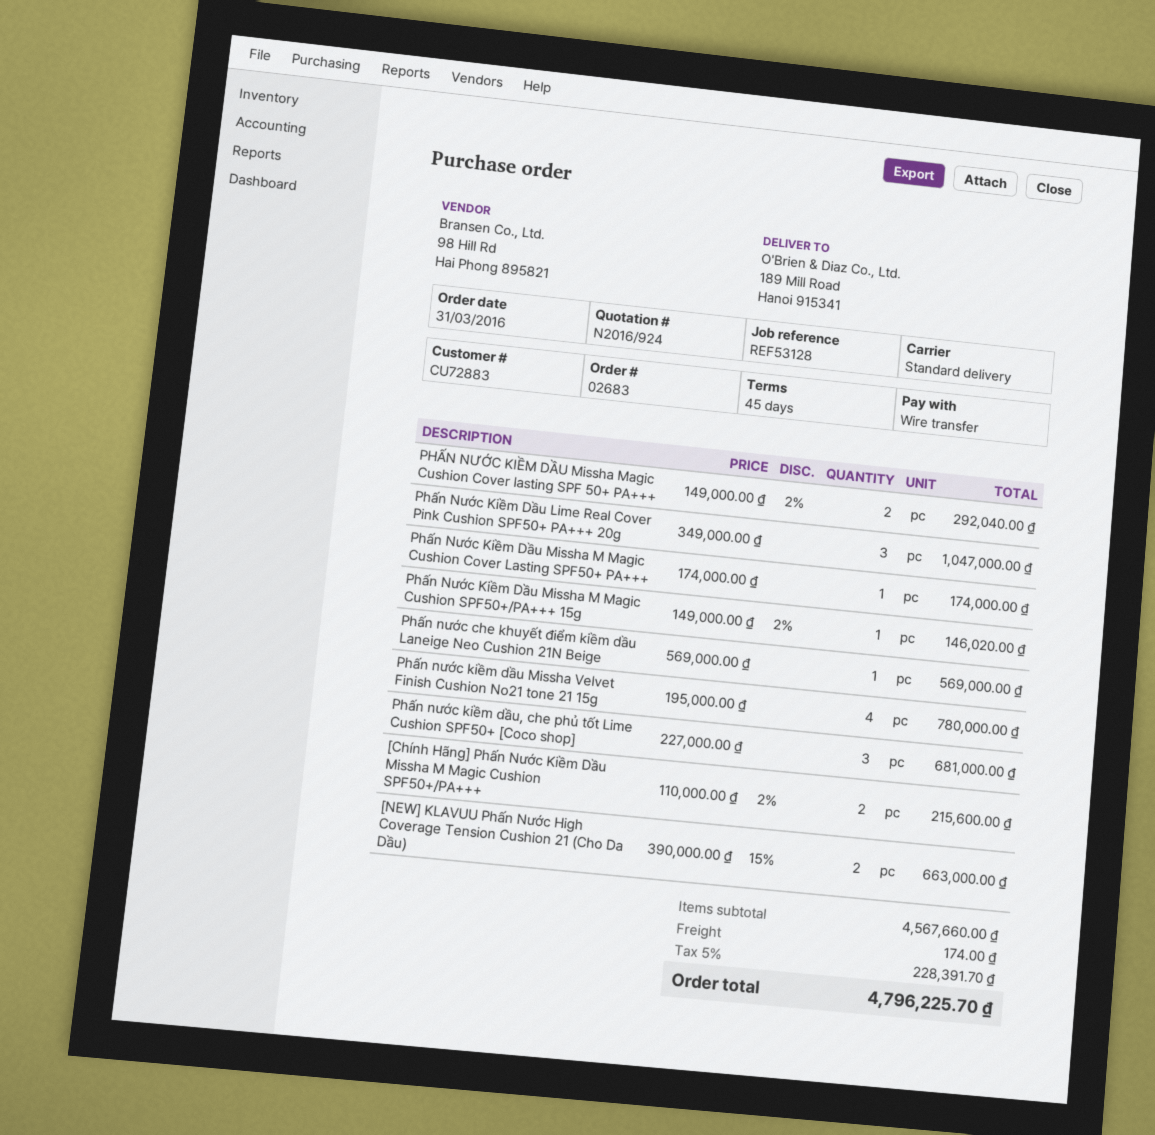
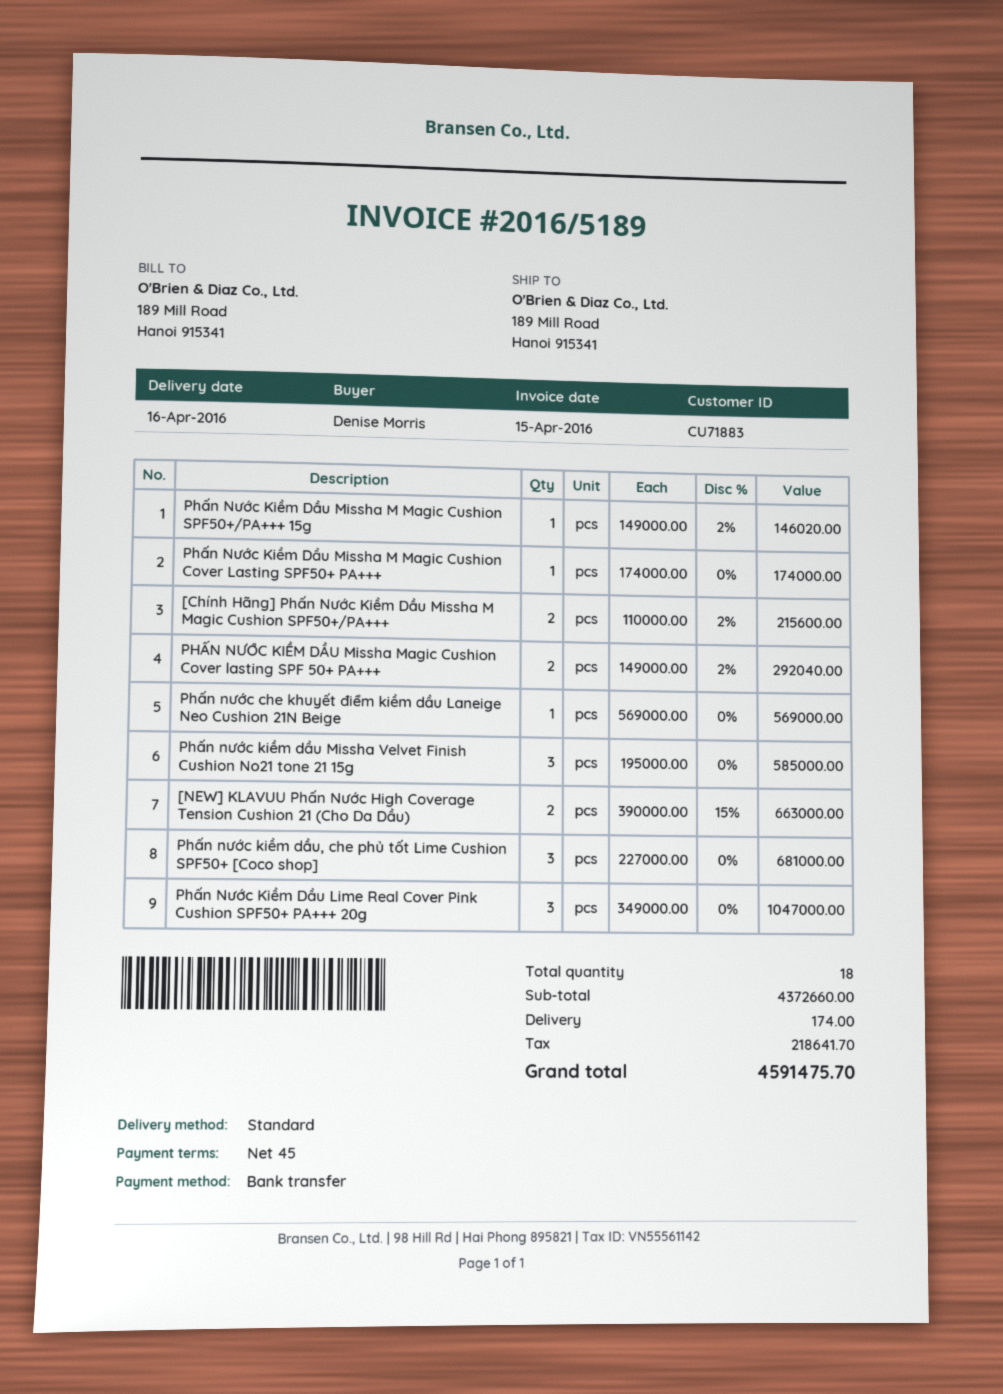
customer number: CU72883 -> CU71883
Phấn nước kiềm dầu Missha Velvet Finish Cushion No21 tone 21 15g: 4 x 195000.00 = 780000.00 -> 3 x 195000.00 = 585000.00
subtotal: 4567660.00 -> 4372660.00
tax: 228391.70 -> 218641.70
total: 4796225.70 -> 4591475.70

